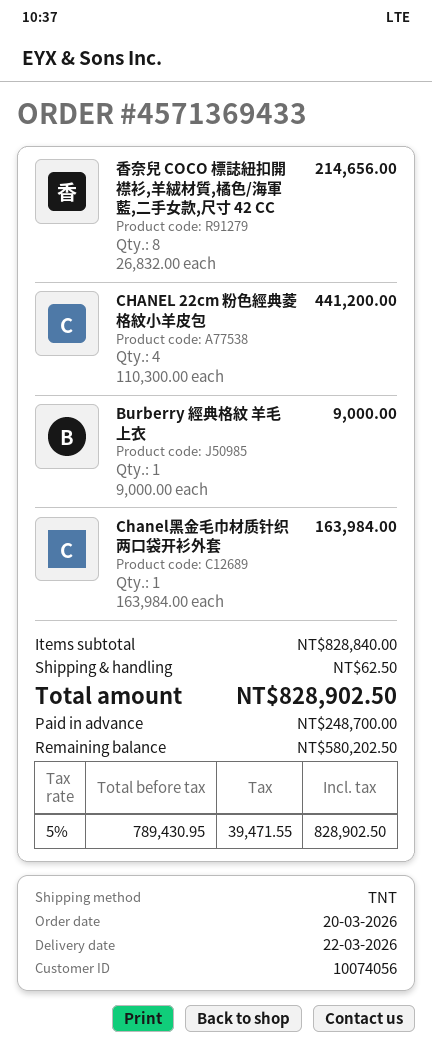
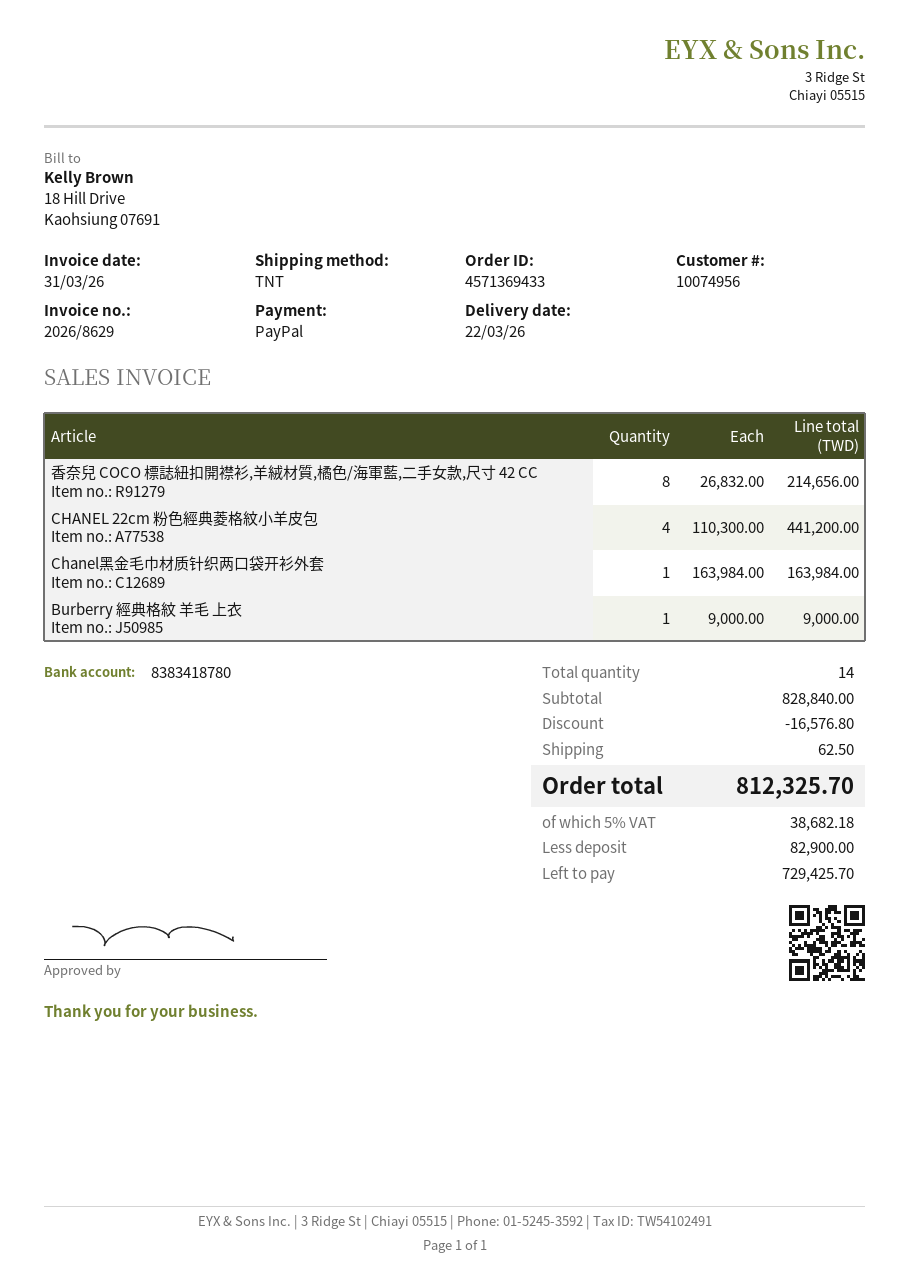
customer number: 10074056 -> 10074956
discount: none -> 16576.80
tax: 5% = 39471.55 -> 5% = 38682.18
total: 828902.50 -> 812325.70
deposit: 248700.00 -> 82900.00
balance: 580202.50 -> 729425.70

